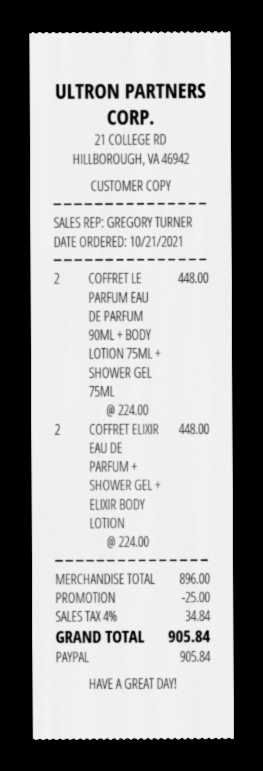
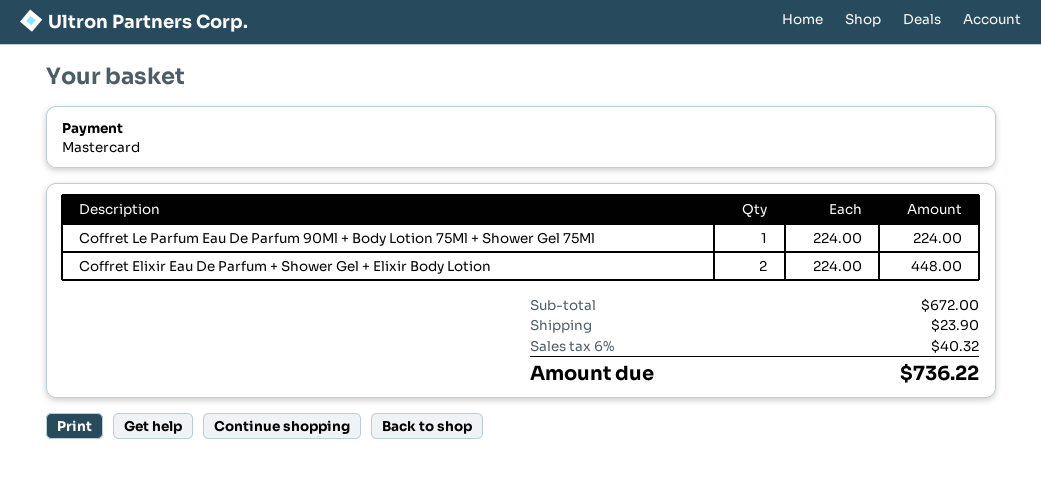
payment method: PayPal -> Mastercard
COFFRET LE PARFUM EAU DE PARFUM 90ML + BODY LOTION 75ML + SHOWER GEL 75ML: 2 x 224.00 = 448.00 -> 1 x 224.00 = 224.00
subtotal: 896.00 -> 672.00
discount: 25.00 -> none
shipping: none -> 23.90
tax: 4% = 34.84 -> 6% = 40.32
total: 905.84 -> 736.22

